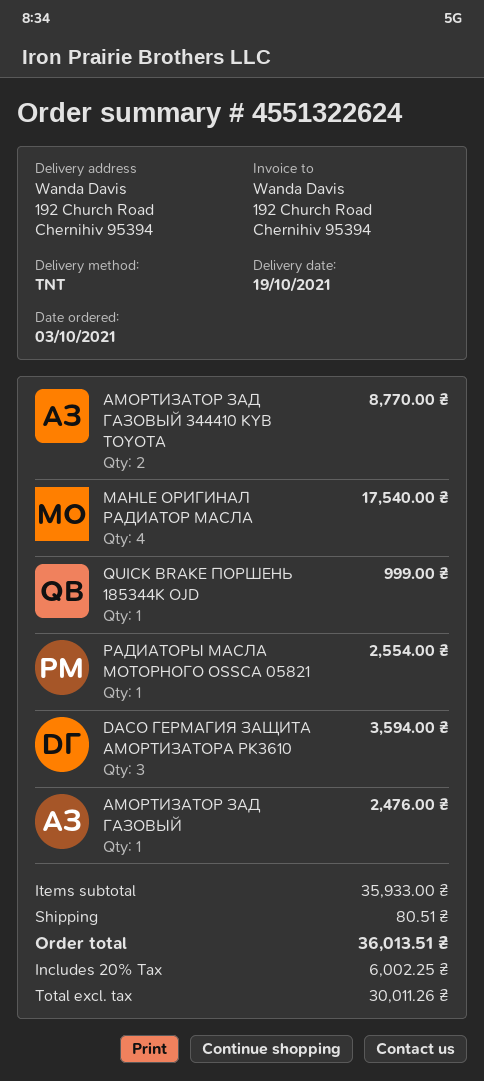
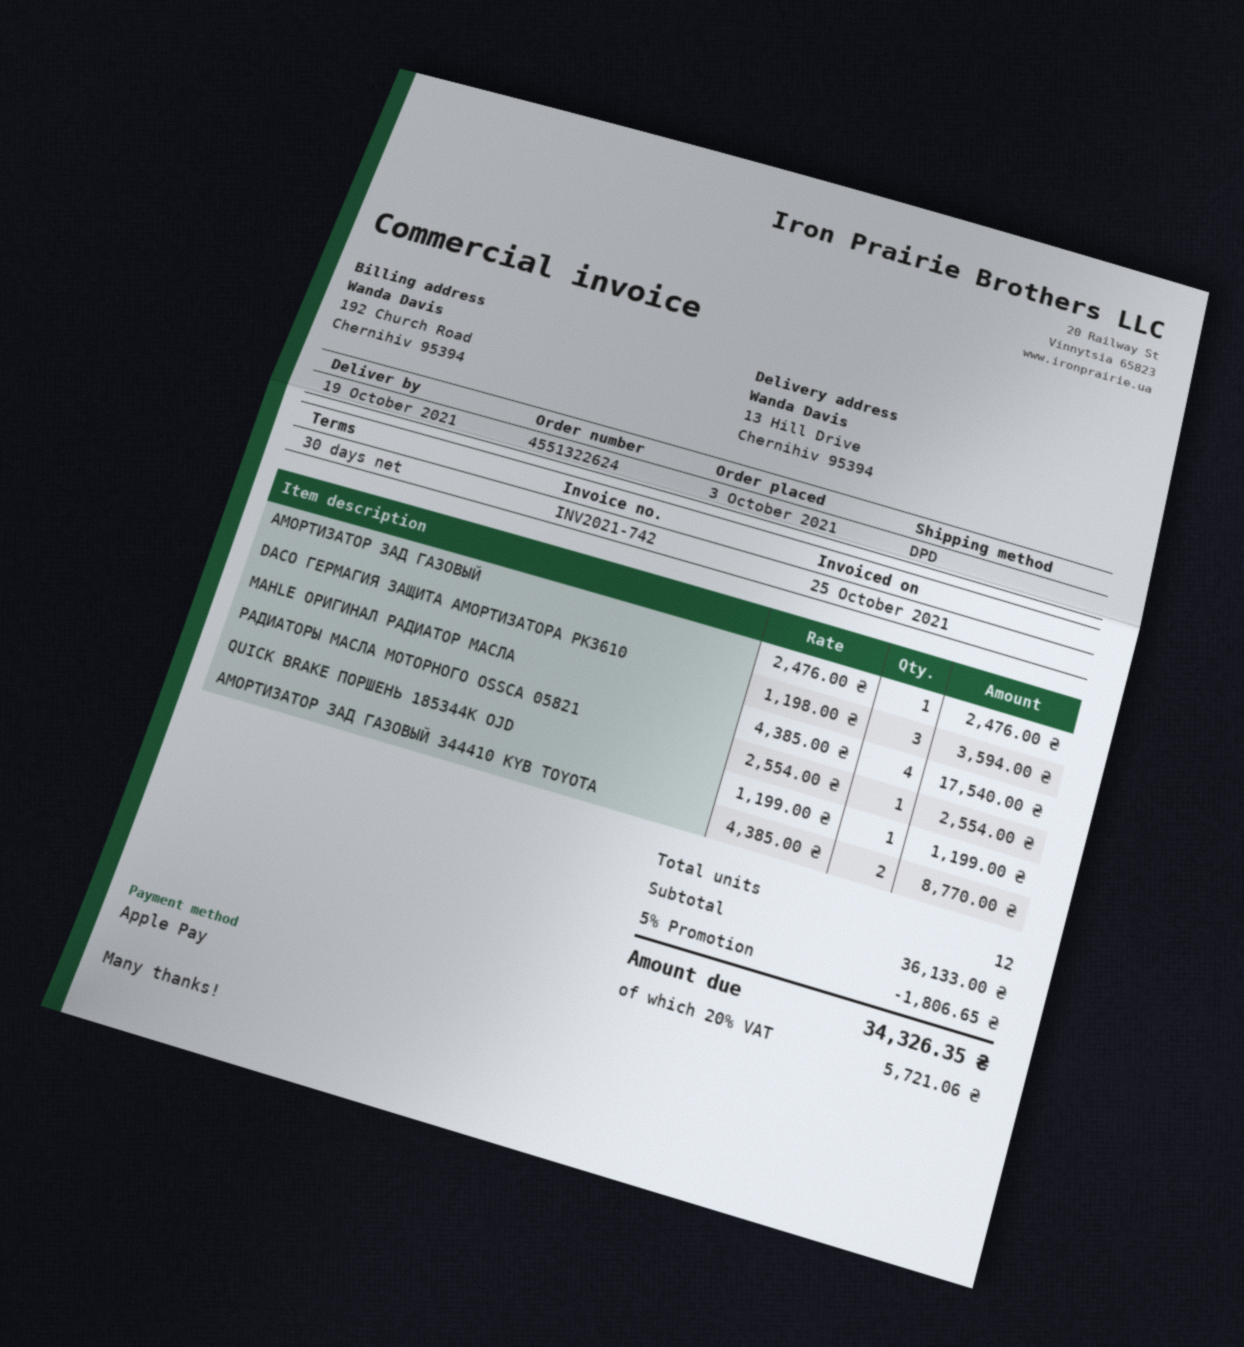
shipping method: TNT -> DPD
ship to: 192 Church Road, Chernihiv 95394 -> 13 Hill Drive, Chernihiv 95394
QUICK BRAKE ПОРШЕНЬ 185344K OJD: 1 for 999.00 -> 1 for 1199.00
subtotal: 35933.00 -> 36133.00
discount: none -> 5% = 1806.65
shipping: 80.51 -> none
tax: 20% = 6002.25 -> 20% = 5721.06
total: 36013.51 -> 34326.35

